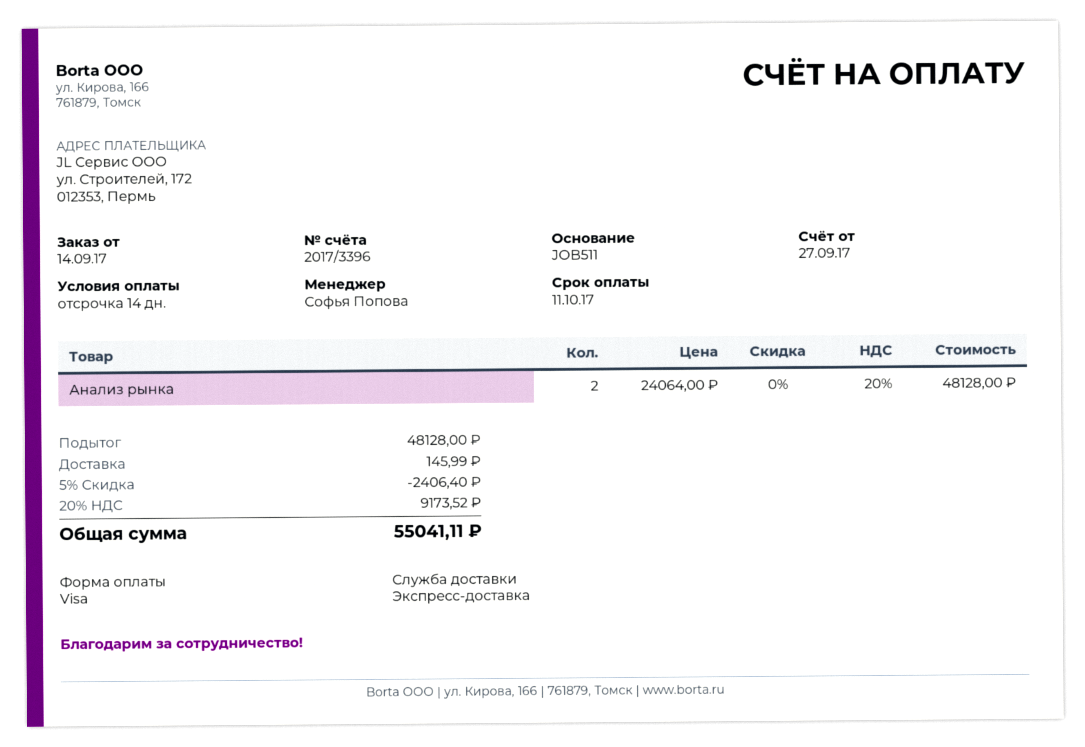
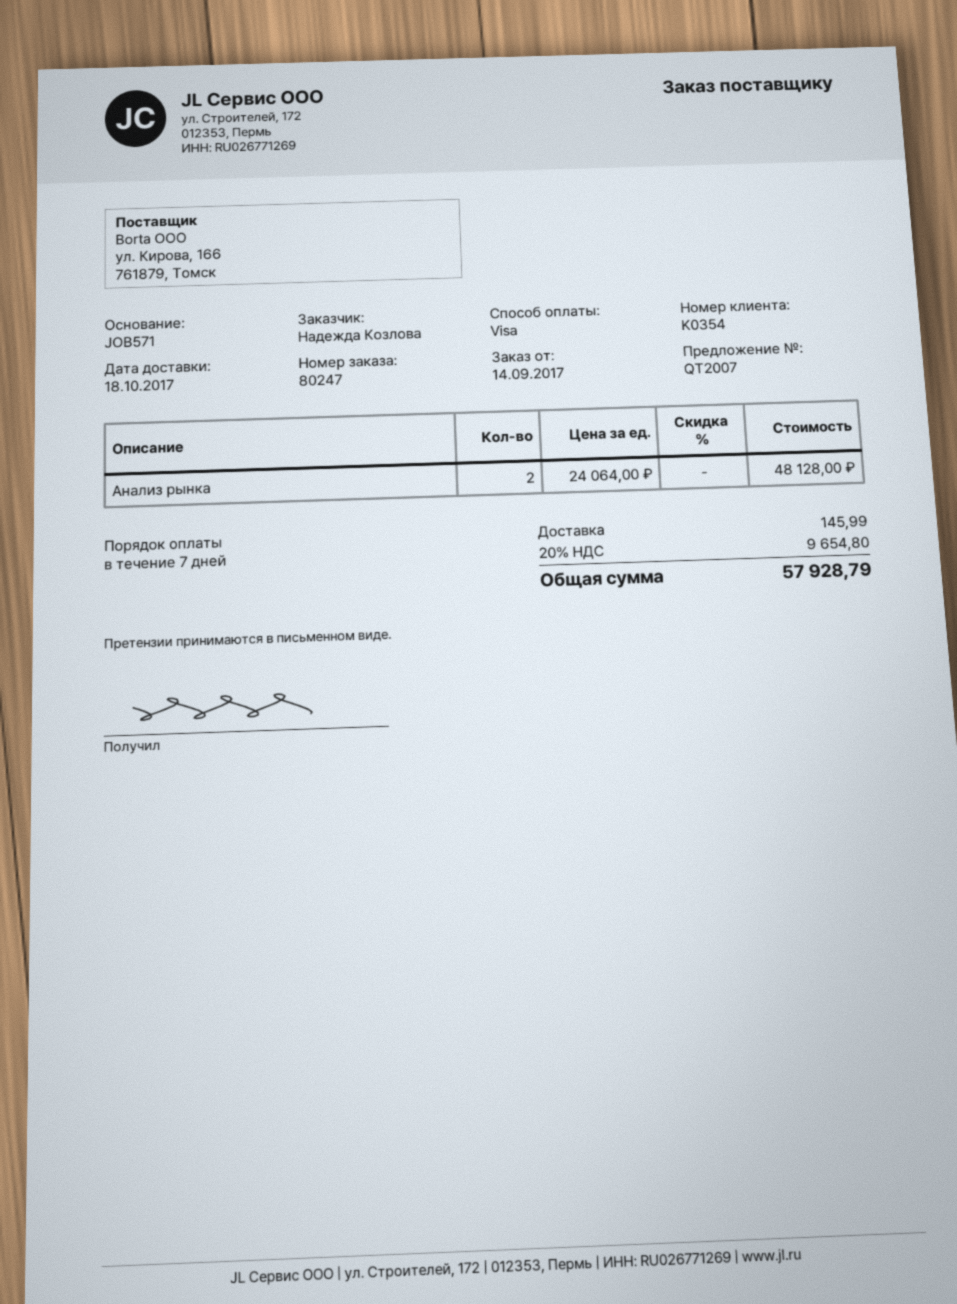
payment terms: 14 days -> 7 days
reference: JOB511 -> JOB571
discount: 5% = 2406.40 -> none
tax: 20% = 9173.52 -> 20% = 9654.80
total: 55041.11 -> 57928.79

